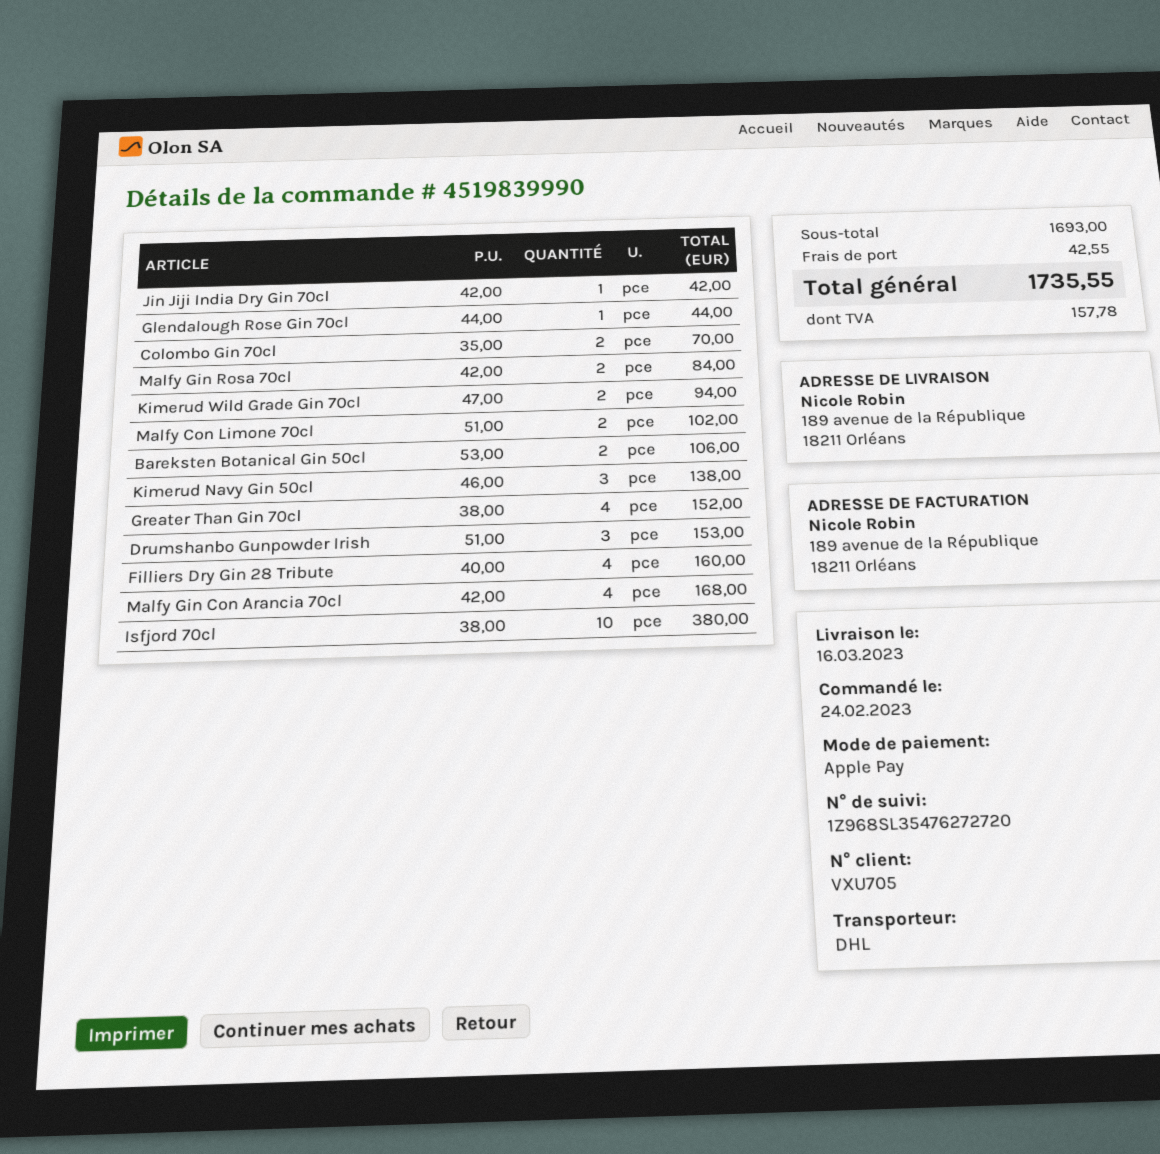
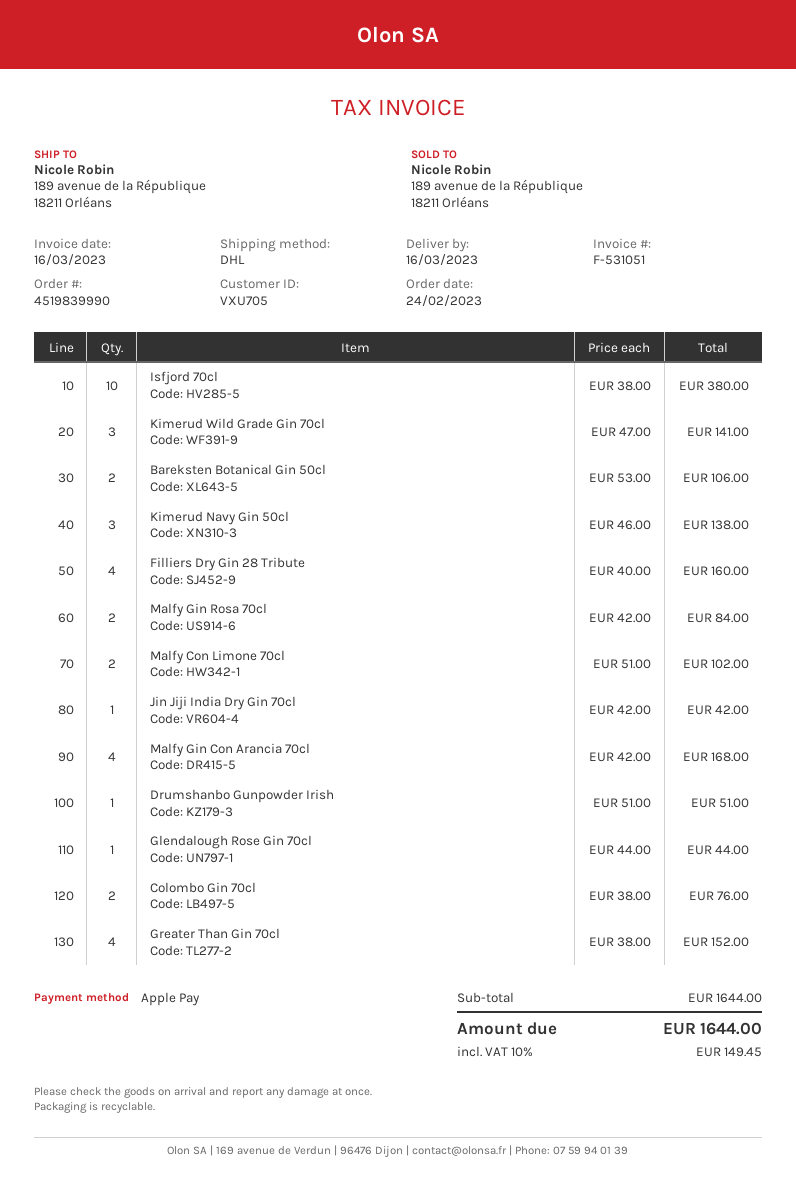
Colombo Gin 70cl: 2 x 35.00 = 70.00 -> 2 x 38.00 = 76.00
Kimerud Wild Grade Gin 70cl: 2 x 47.00 = 94.00 -> 3 x 47.00 = 141.00
Drumshanbo Gunpowder Irish: 3 x 51.00 = 153.00 -> 1 x 51.00 = 51.00
subtotal: 1693.00 -> 1644.00
shipping: 42.55 -> none
tax: 157.78 -> 149.45
total: 1735.55 -> 1644.00

